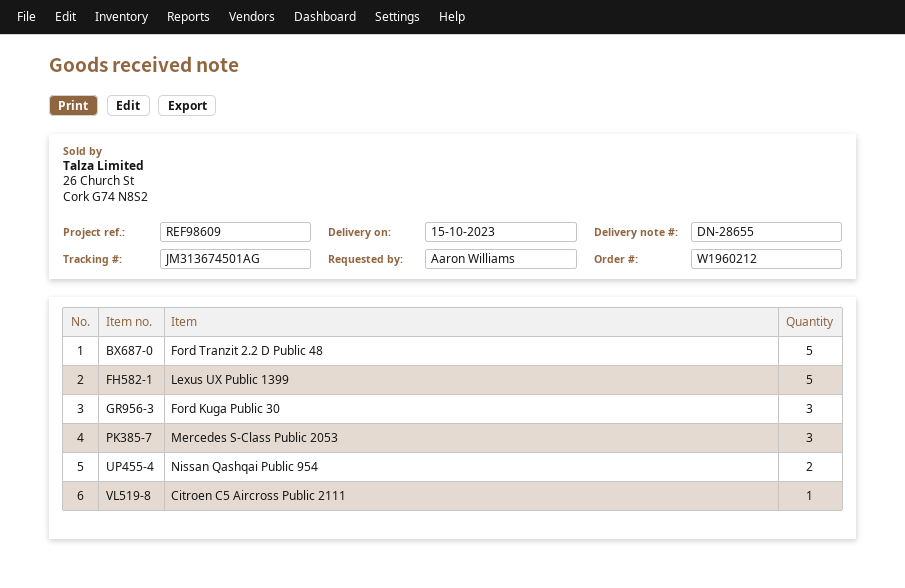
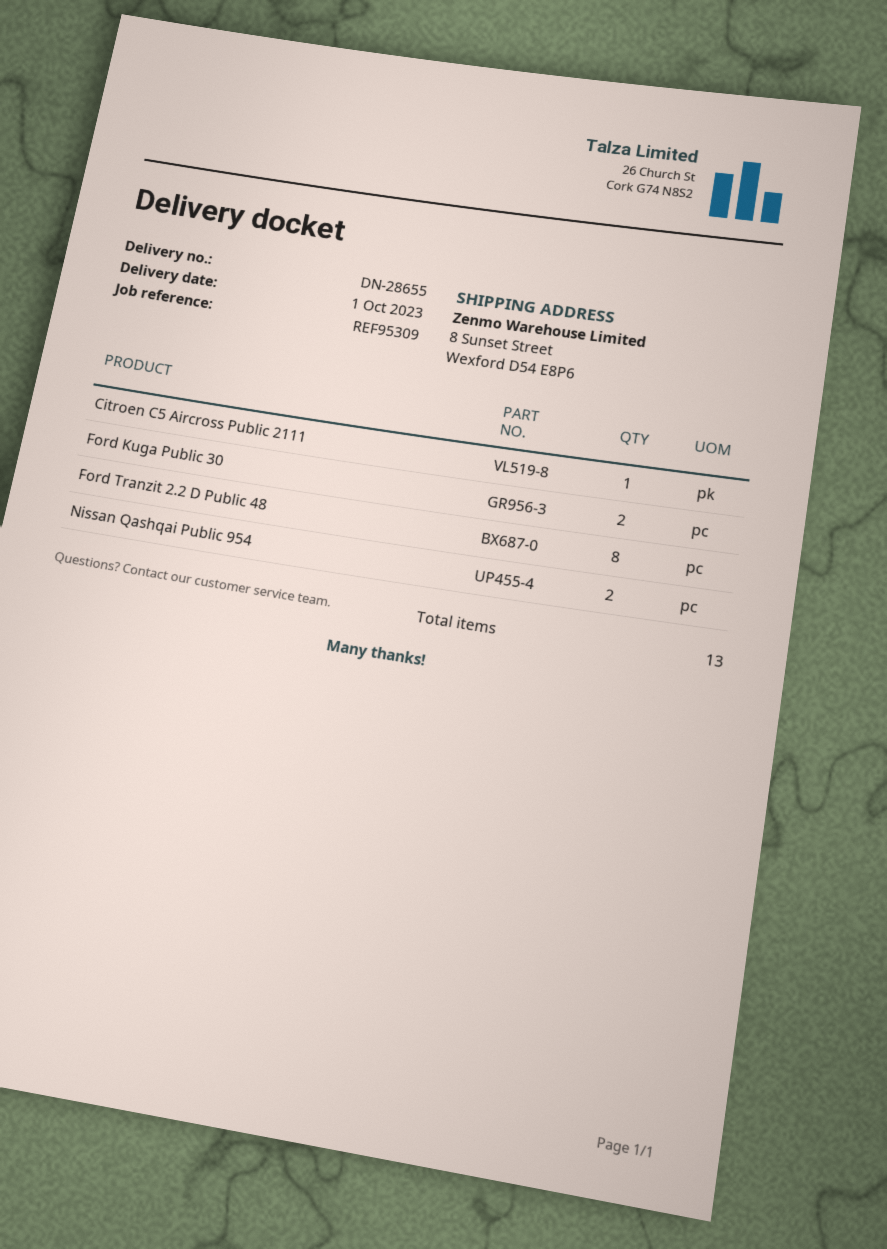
delivery date: 2023-10-15 -> 2023-10-01
reference: REF98609 -> REF95309
Ford Tranzit 2.2 D Public 48: 5 -> 8
Lexus UX Public 1399: 5 -> none
Ford Kuga Public 30: 3 -> 2
Mercedes S-Class Public 2053: 3 -> none

